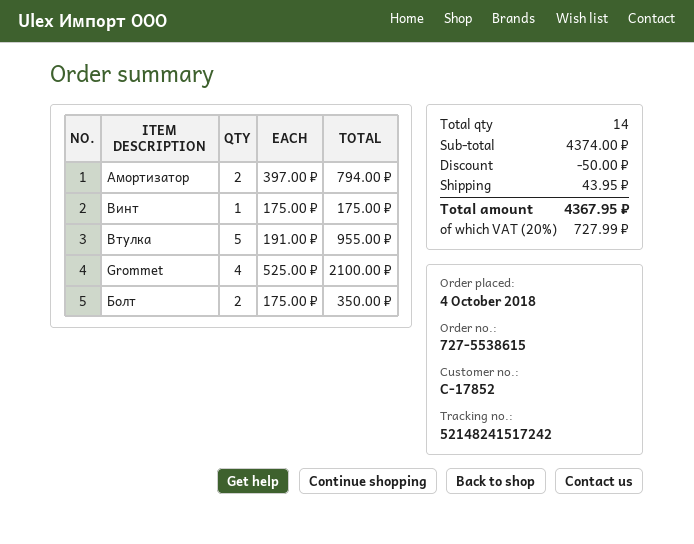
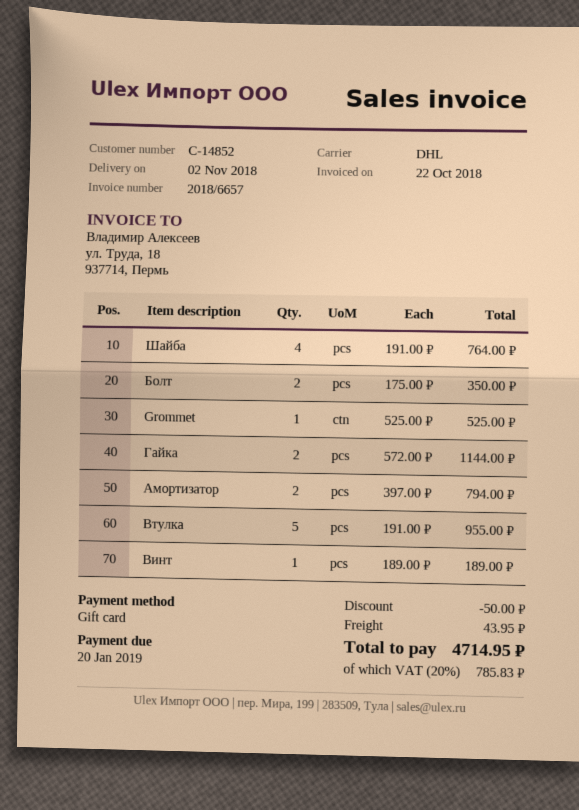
customer number: C-17852 -> C-14852
Винт: 1 x 175.00 = 175.00 -> 1 x 189.00 = 189.00
Grommet: 4 x 525.00 = 2100.00 -> 1 x 525.00 = 525.00
Шайба: none -> 4 x 191.00 = 764.00
Гайка: none -> 2 x 572.00 = 1144.00
tax: 20% = 727.99 -> 20% = 785.83
total: 4367.95 -> 4714.95

